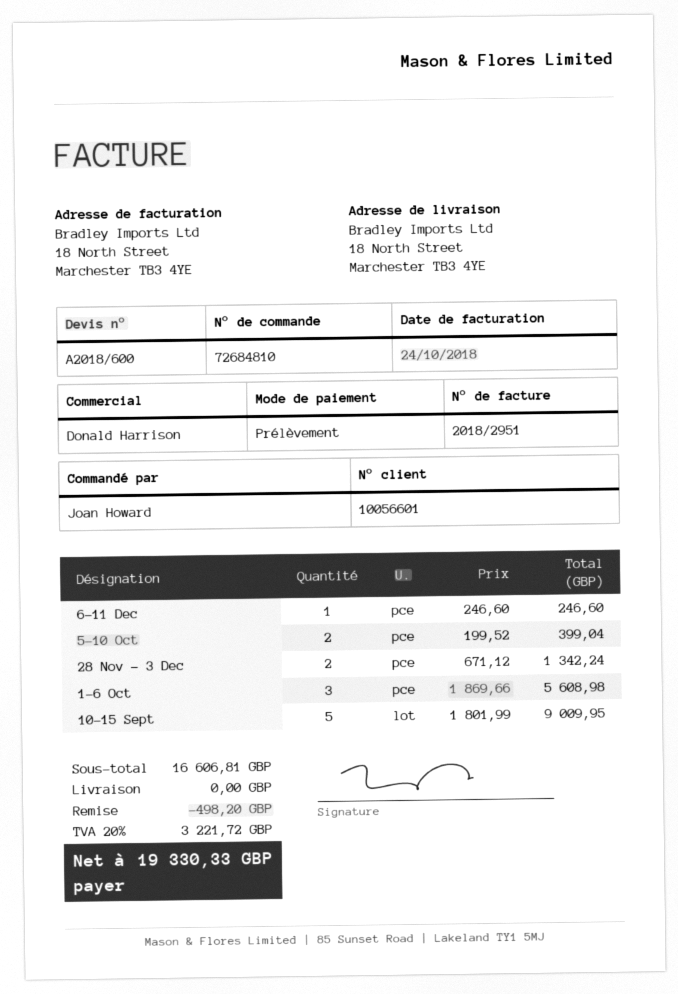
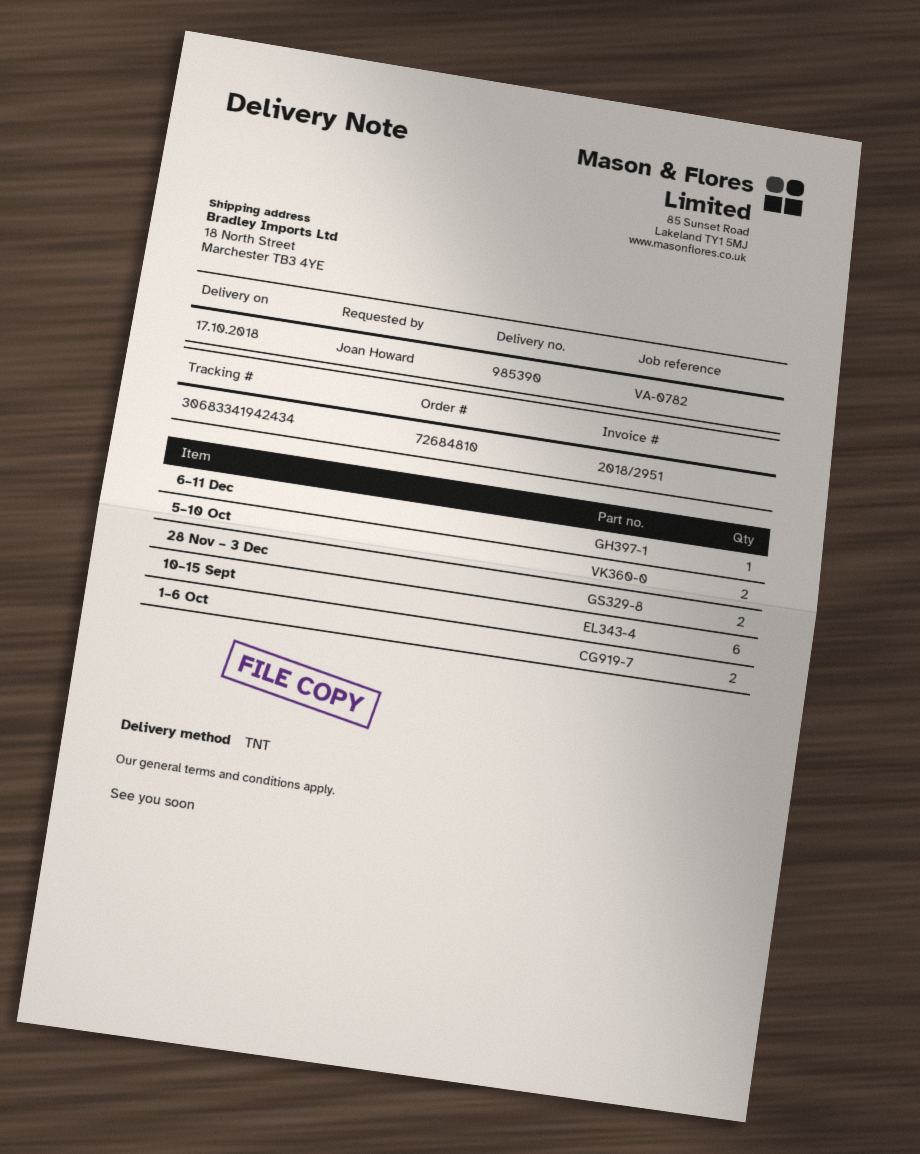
1–6 Oct: 3 -> 2
10–15 Sept: 5 -> 6

